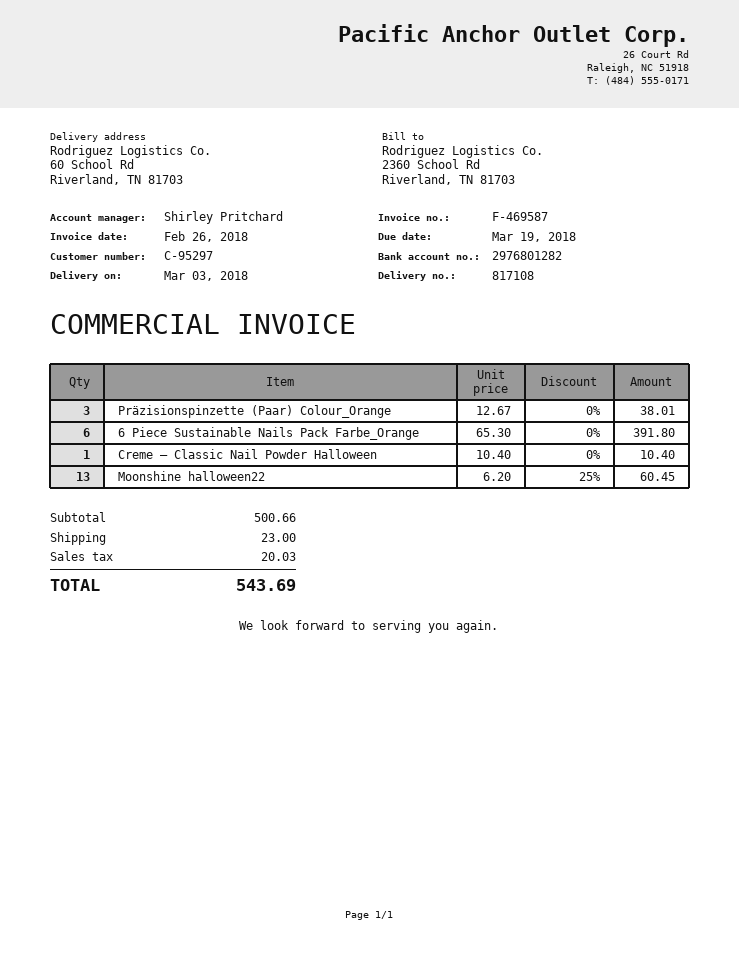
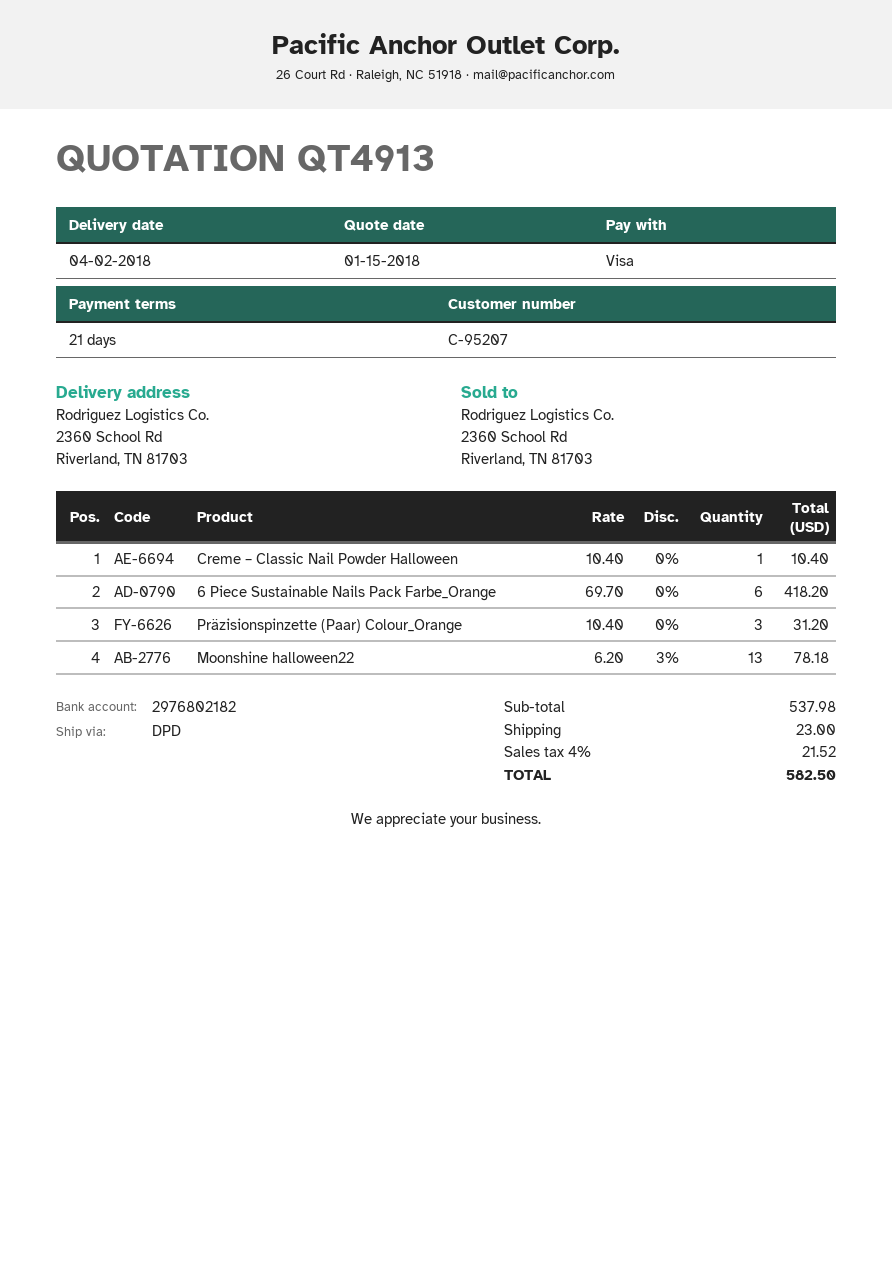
delivery date: 2018-03-03 -> 2018-04-02
customer number: C-95297 -> C-95207
bank account: 2976801282 -> 2976802182
ship to: 60 School Rd, Riverland, TN 81703 -> 2360 School Rd, Riverland, TN 81703
Präzisionspinzette (Paar) Colour_Orange: 3 x 12.67 = 38.01 -> 3 x 10.40 = 31.20
6 Piece Sustainable Nails Pack Farbe_Orange: 6 x 65.30 = 391.80 -> 6 x 69.70 = 418.20
Moonshine halloween22: 13 x 6.20 - 25% = 60.45 -> 13 x 6.20 - 3% = 78.18
subtotal: 500.66 -> 537.98
tax: 20.03 -> 21.52
total: 543.69 -> 582.50

